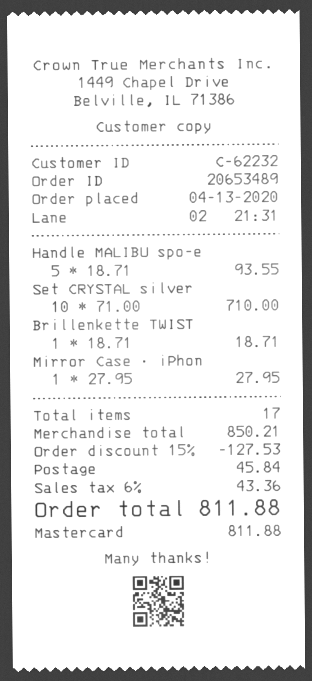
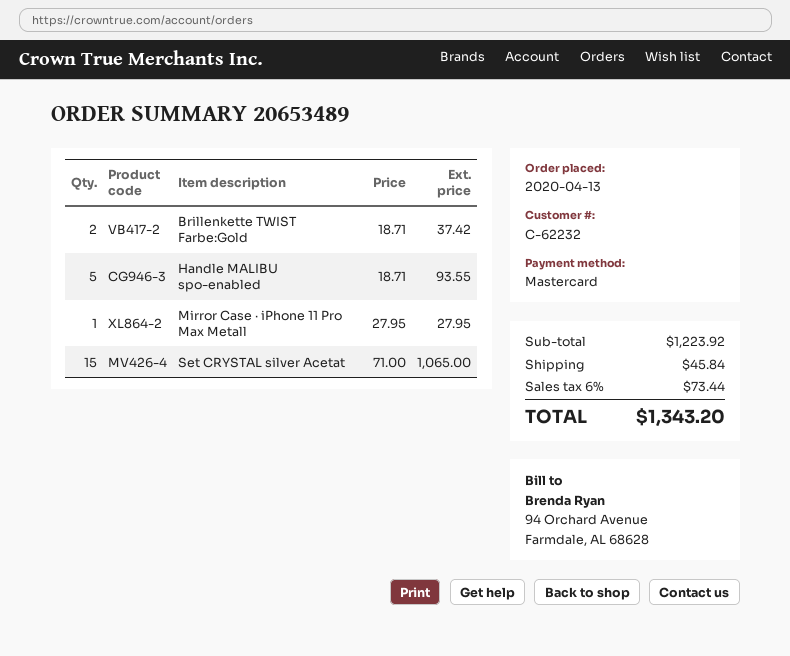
Set CRYSTAL silver: 10 x 71.00 = 710.00 -> 15 x 71.00 = 1065.00
Brillenkette TWIST: 1 x 18.71 = 18.71 -> 2 x 18.71 = 37.42
subtotal: 850.21 -> 1223.92
discount: 15% = 127.53 -> none
tax: 6% = 43.36 -> 6% = 73.44
total: 811.88 -> 1343.20

